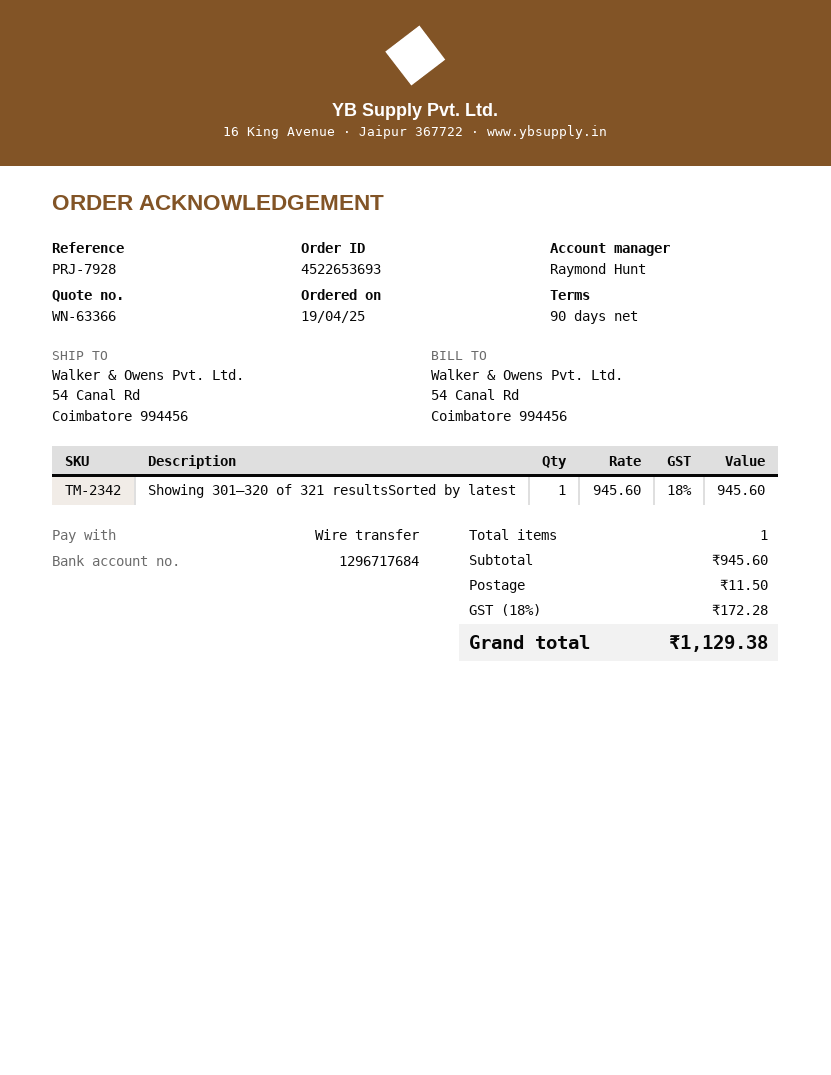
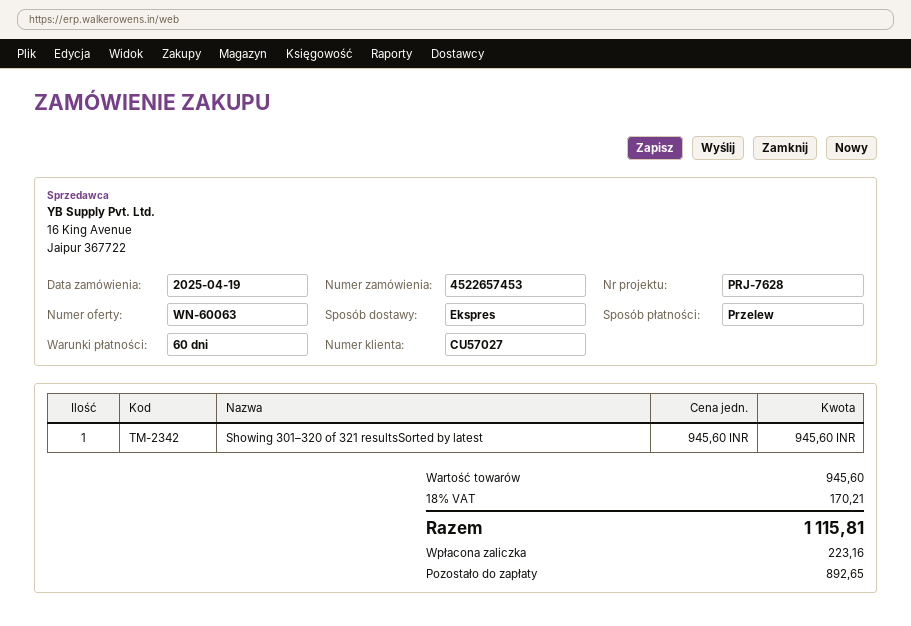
quote number: WN-63366 -> WN-60063
order number: 4522653693 -> 4522657453
payment terms: 90 days -> 60 days
reference: PRJ-7928 -> PRJ-7628
shipping: 11.50 -> none
tax: 18% = 172.28 -> 18% = 170.21
total: 1129.38 -> 1115.81

